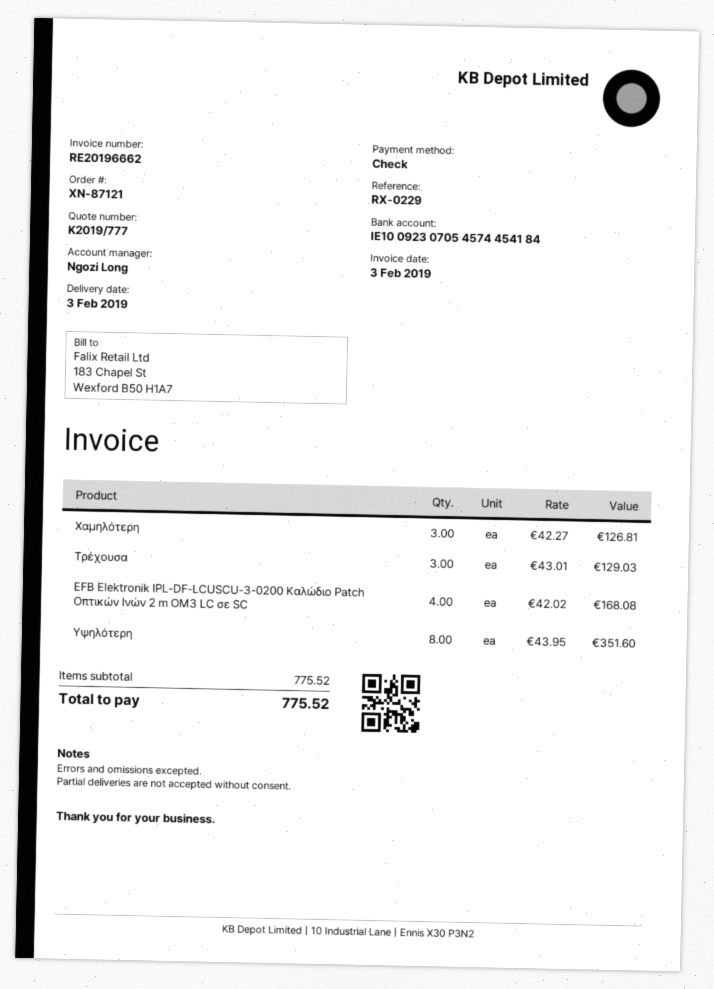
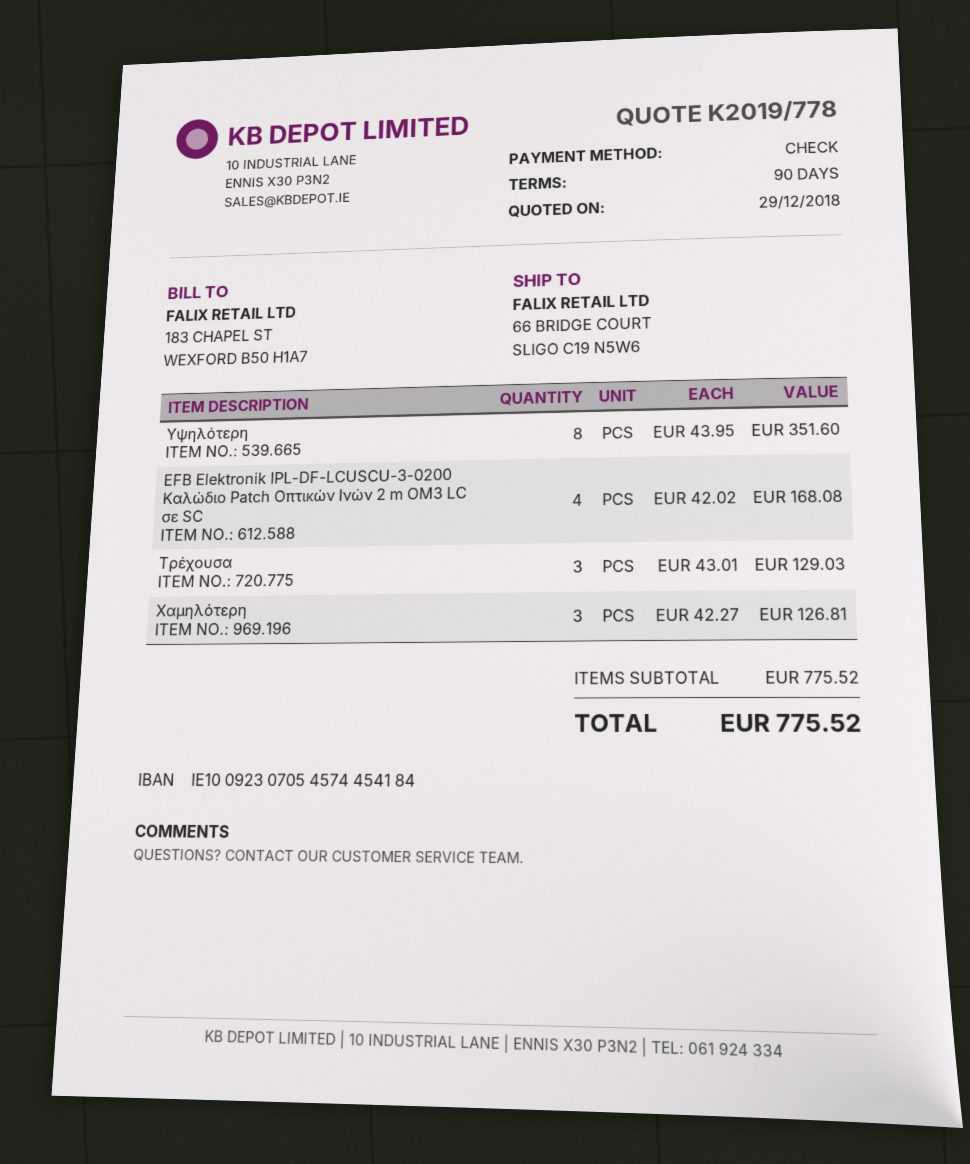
quote number: K2019/777 -> K2019/778

